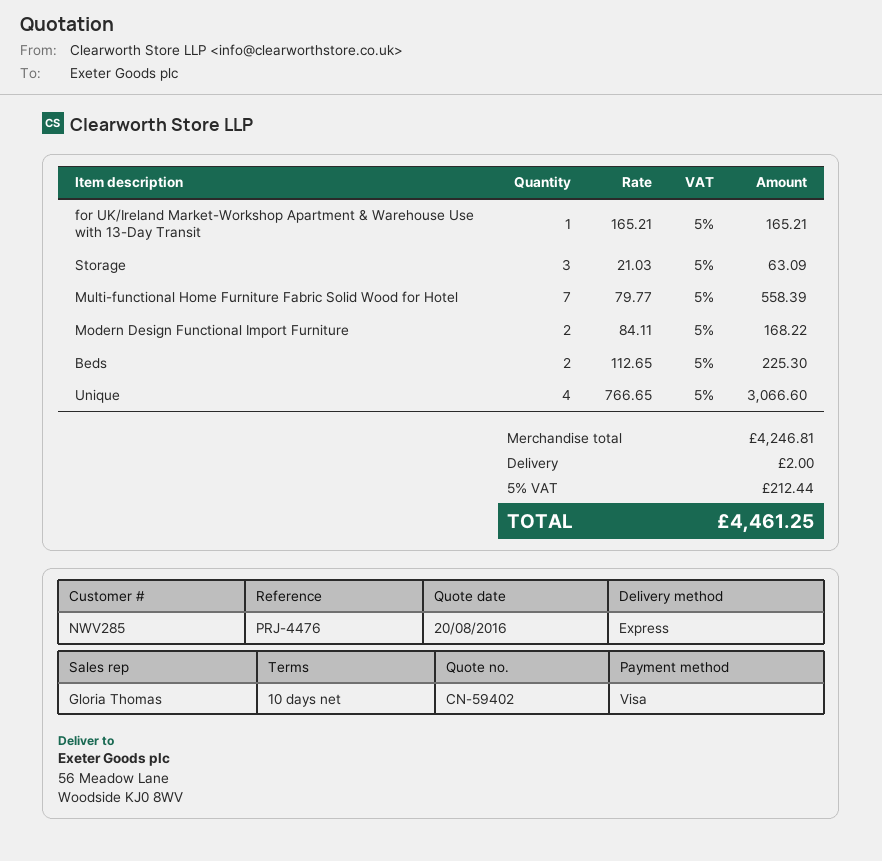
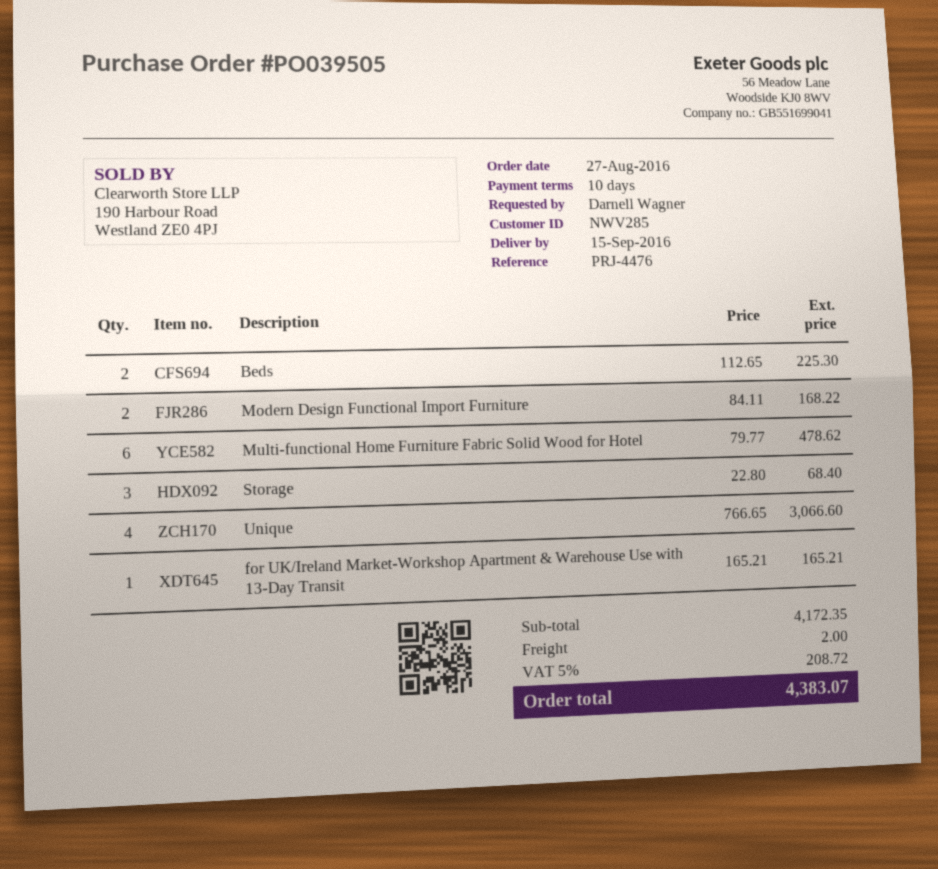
Storage: 3 x 21.03 = 63.09 -> 3 x 22.80 = 68.40
Multi-functional Home Furniture Fabric Solid Wood for Hotel: 7 x 79.77 = 558.39 -> 6 x 79.77 = 478.62
subtotal: 4246.81 -> 4172.35
tax: 5% = 212.44 -> 5% = 208.72
total: 4461.25 -> 4383.07

